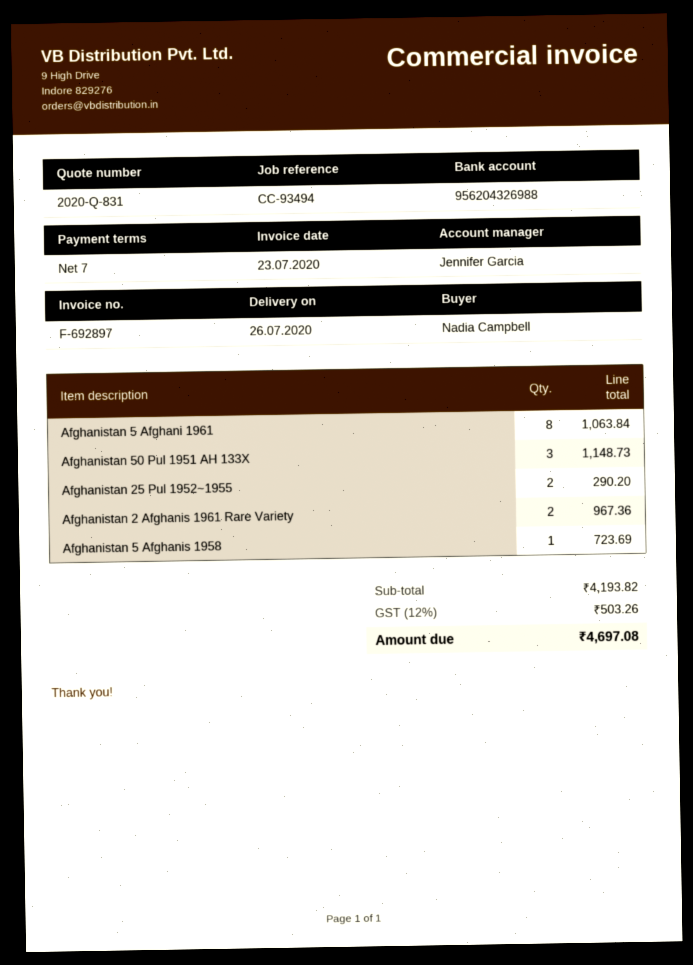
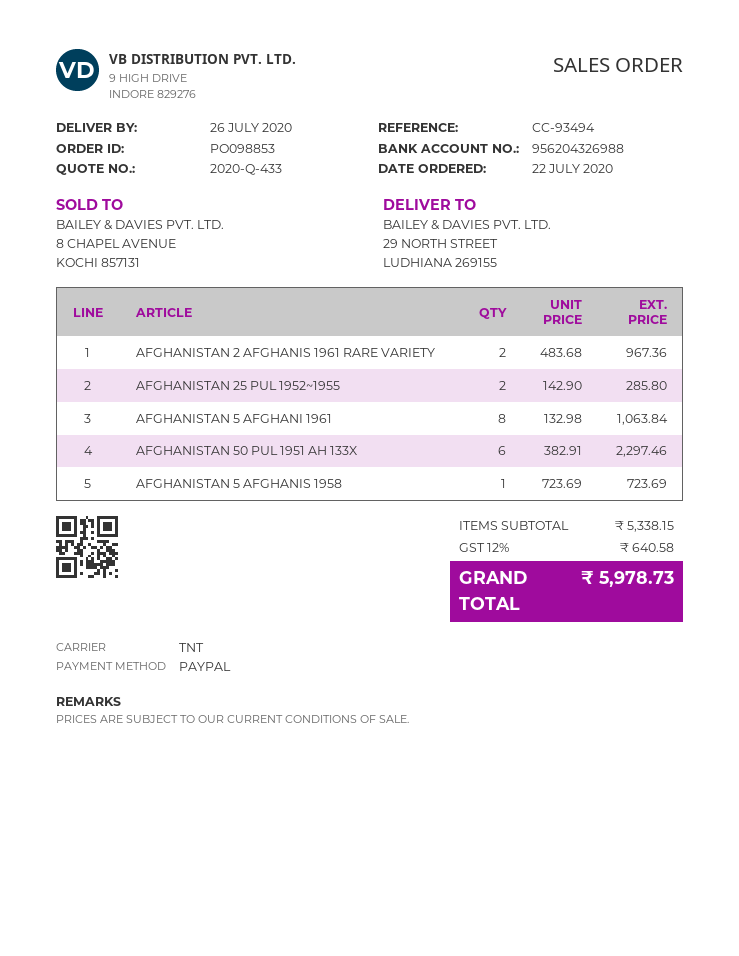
quote number: 2020-Q-831 -> 2020-Q-433
Afghanistan 50 Pul 1951 AH 133X: 3 for 1148.73 -> 6 for 2297.46
Afghanistan 25 Pul 1952~1955: 2 for 290.20 -> 2 for 285.80
subtotal: 4193.82 -> 5338.15
tax: 12% = 503.26 -> 12% = 640.58
total: 4697.08 -> 5978.73

